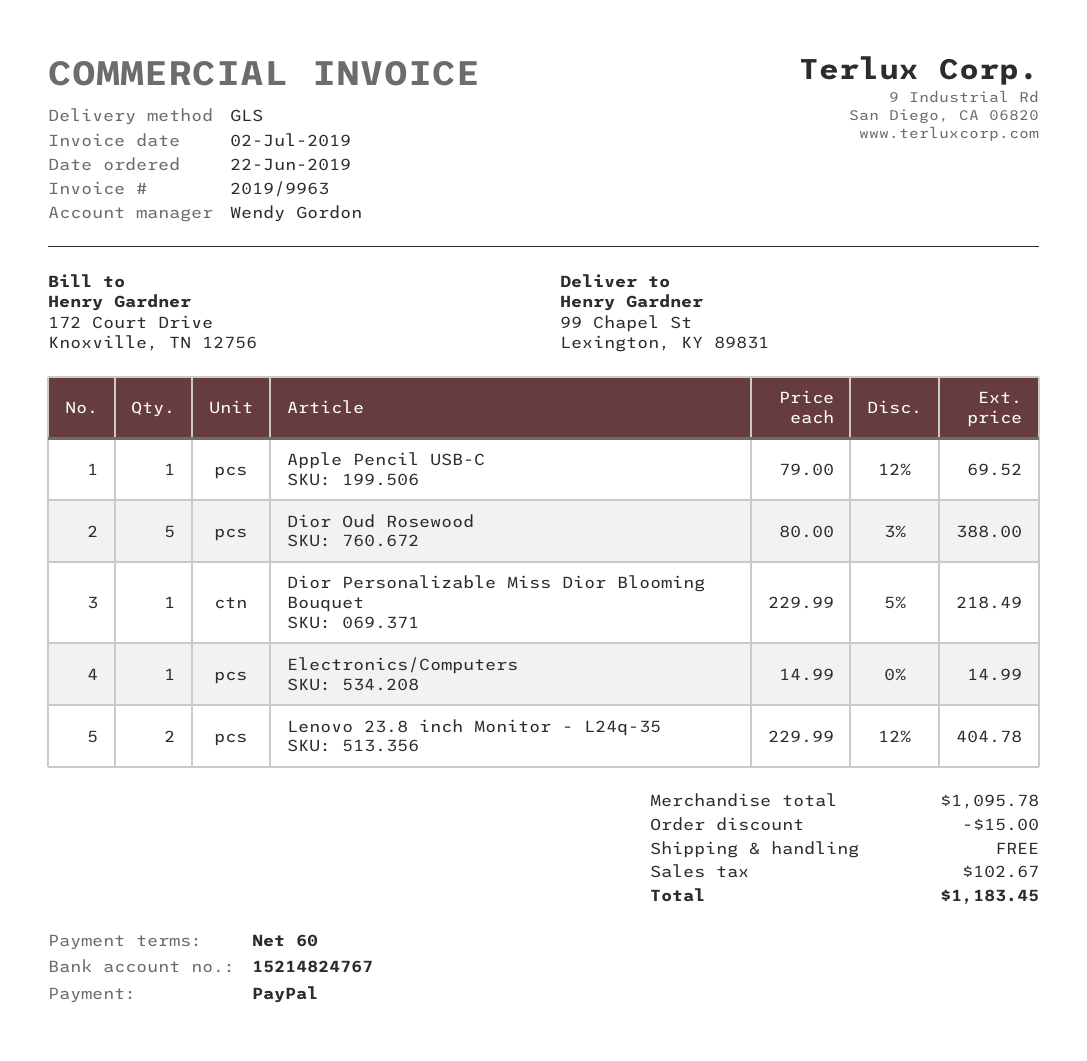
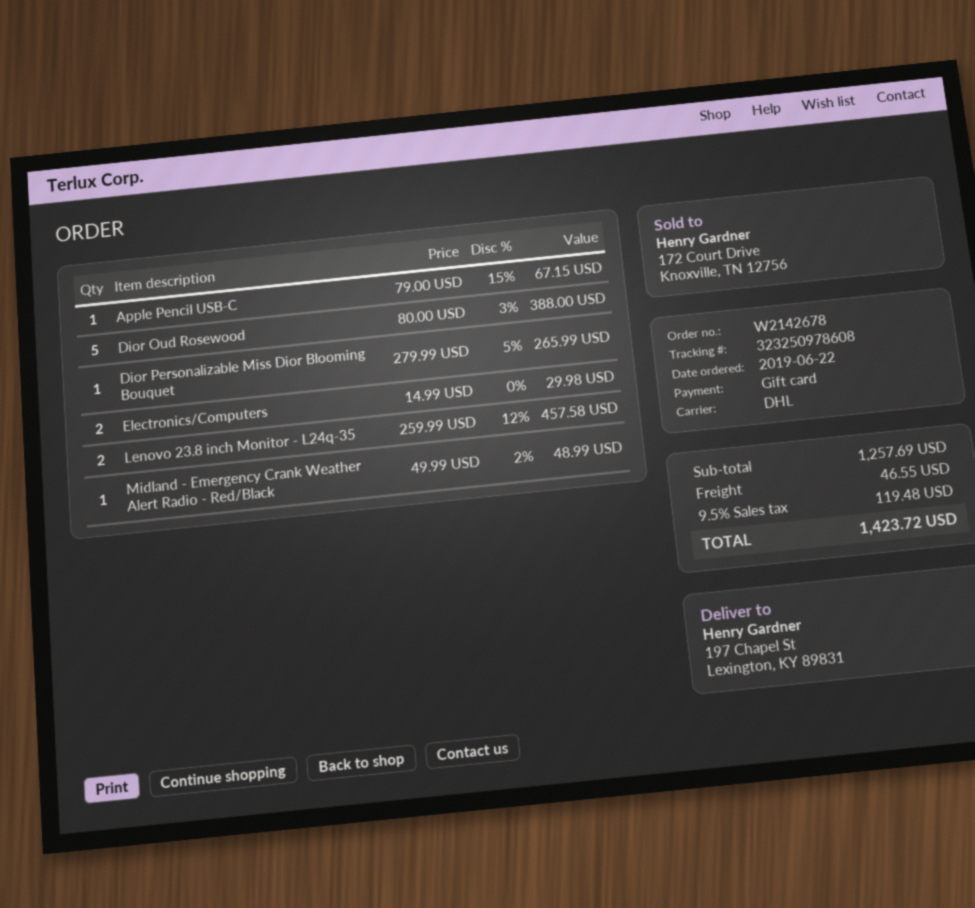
payment method: PayPal -> gift card
shipping method: GLS -> DHL
ship to: 99 Chapel St, Lexington, KY 89831 -> 197 Chapel St, Lexington, KY 89831
Apple Pencil USB-C: 1 x 79.00 - 12% = 69.52 -> 1 x 79.00 - 15% = 67.15
Dior Personalizable Miss Dior Blooming Bouquet: 1 x 229.99 - 5% = 218.49 -> 1 x 279.99 - 5% = 265.99
Electronics/Computers: 1 x 14.99 = 14.99 -> 2 x 14.99 = 29.98
Lenovo 23.8 inch Monitor - L24q-35: 2 x 229.99 - 12% = 404.78 -> 2 x 259.99 - 12% = 457.58
Midland - Emergency Crank Weather Alert Radio - Red/Black: none -> 1 x 49.99 - 2% = 48.99
subtotal: 1095.78 -> 1257.69
discount: 15.00 -> none
shipping: 0.00 -> 46.55
tax: 102.67 -> 119.48
total: 1183.45 -> 1423.72

